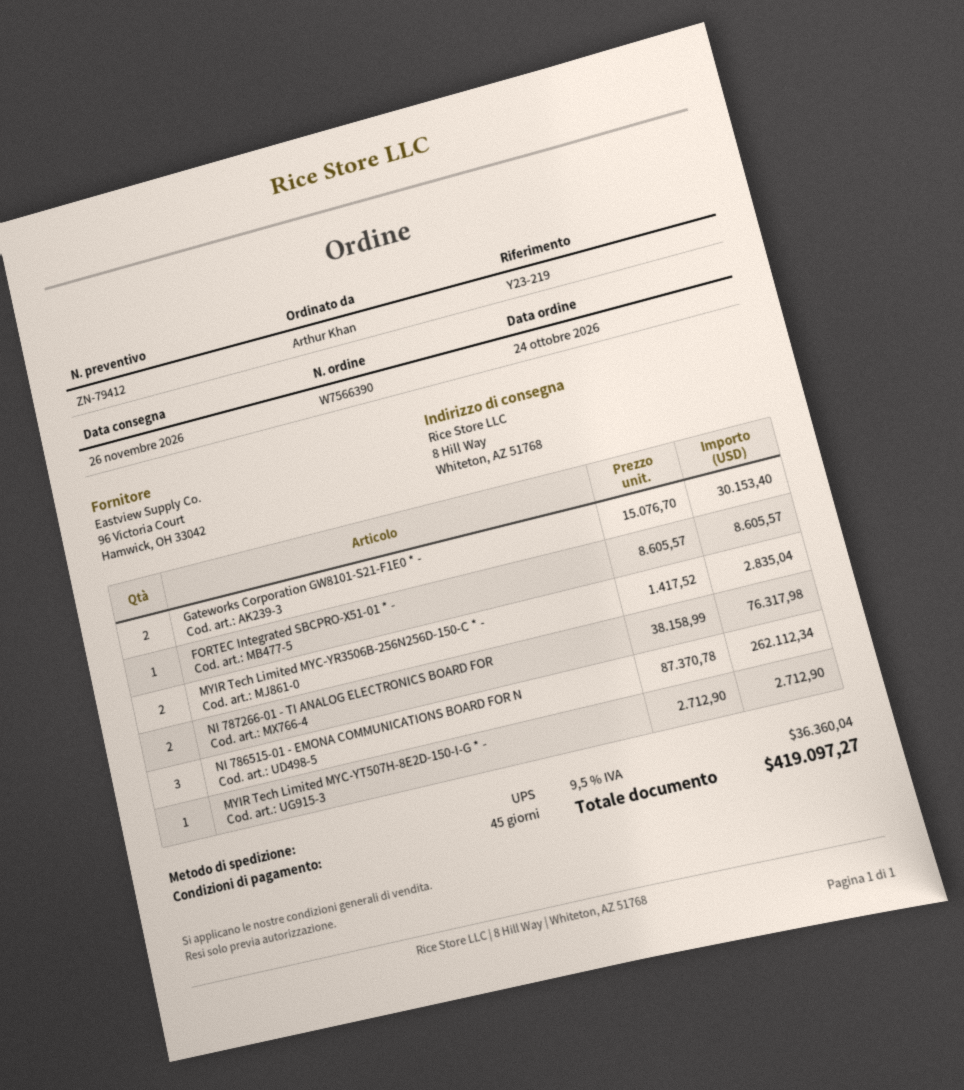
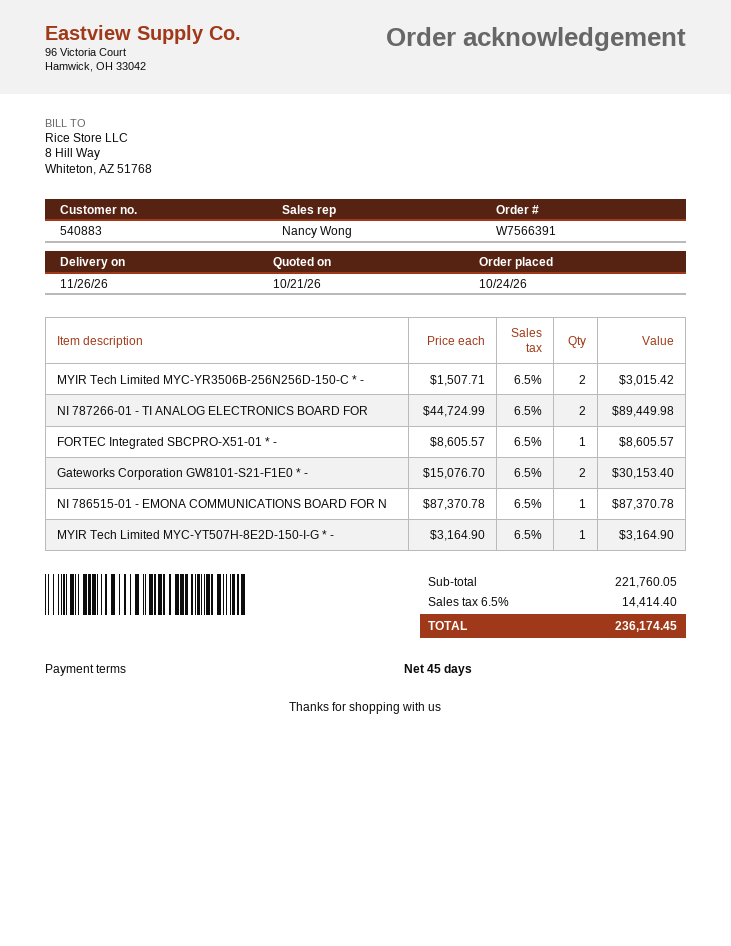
order number: W7566390 -> W7566391
MYIR Tech Limited MYC-YR3506B-256N256D-150-C * -: 2 x 1417.52 = 2835.04 -> 2 x 1507.71 = 3015.42
NI 787266-01 - TI ANALOG ELECTRONICS BOARD FOR: 2 x 38158.99 = 76317.98 -> 2 x 44724.99 = 89449.98
NI 786515-01 - EMONA COMMUNICATIONS BOARD FOR N: 3 x 87370.78 = 262112.34 -> 1 x 87370.78 = 87370.78
MYIR Tech Limited MYC-YT507H-8E2D-150-I-G * -: 1 x 2712.90 = 2712.90 -> 1 x 3164.90 = 3164.90
tax: 9.5% = 36360.04 -> 6.5% = 14414.40
total: 419097.27 -> 236174.45

